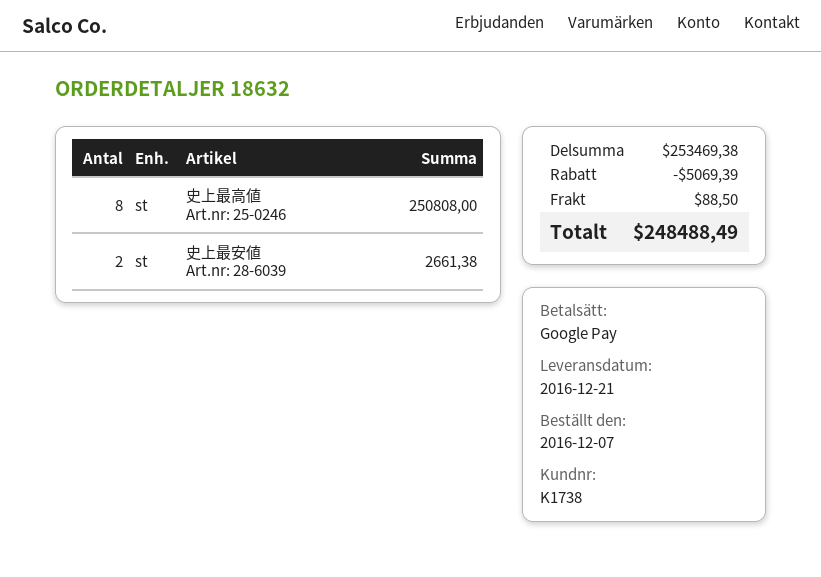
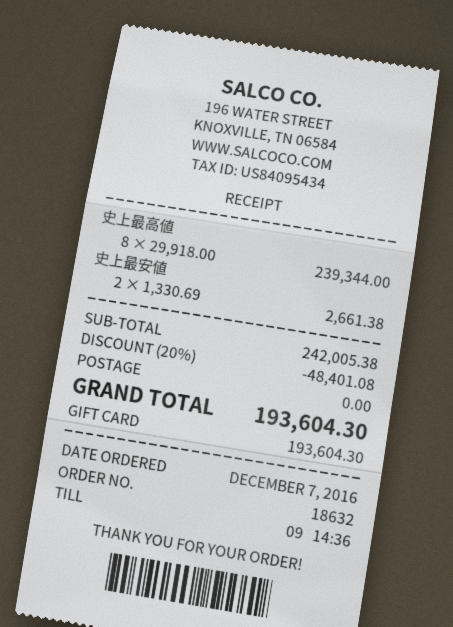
payment method: Google Pay -> gift card
史上最高値: 8 for 250808.00 -> 8 for 239344.00
subtotal: 253469.38 -> 242005.38
discount: 5069.39 -> 48401.08
shipping: 88.50 -> 0.00
total: 248488.49 -> 193604.30

